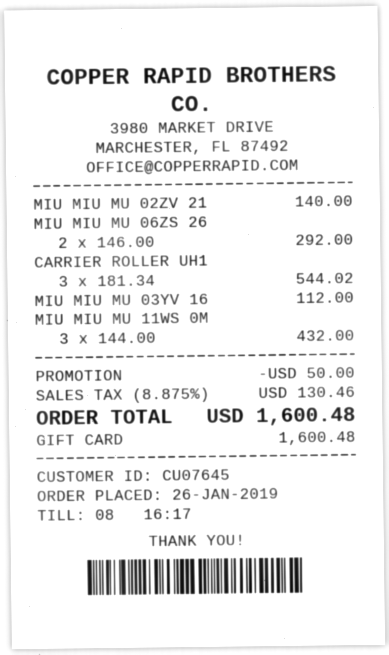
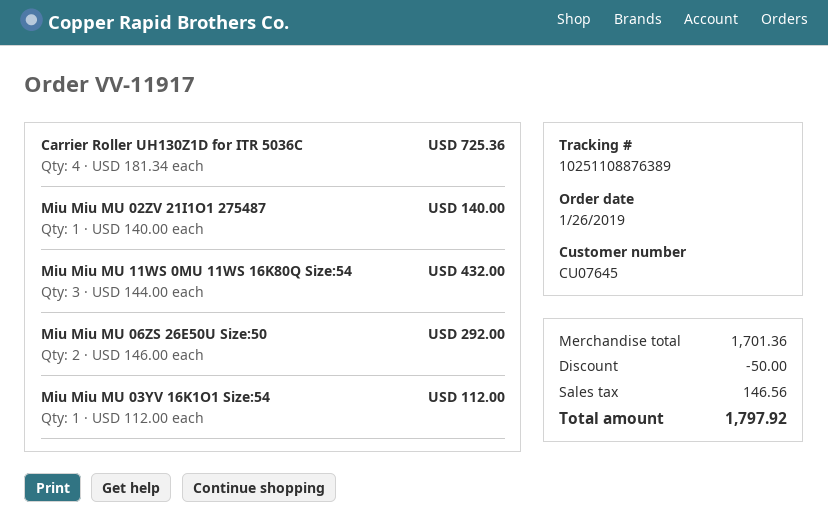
CARRIER ROLLER UH1: 3 x 181.34 = 544.02 -> 4 x 181.34 = 725.36
tax: 130.46 -> 146.56
total: 1600.48 -> 1797.92

